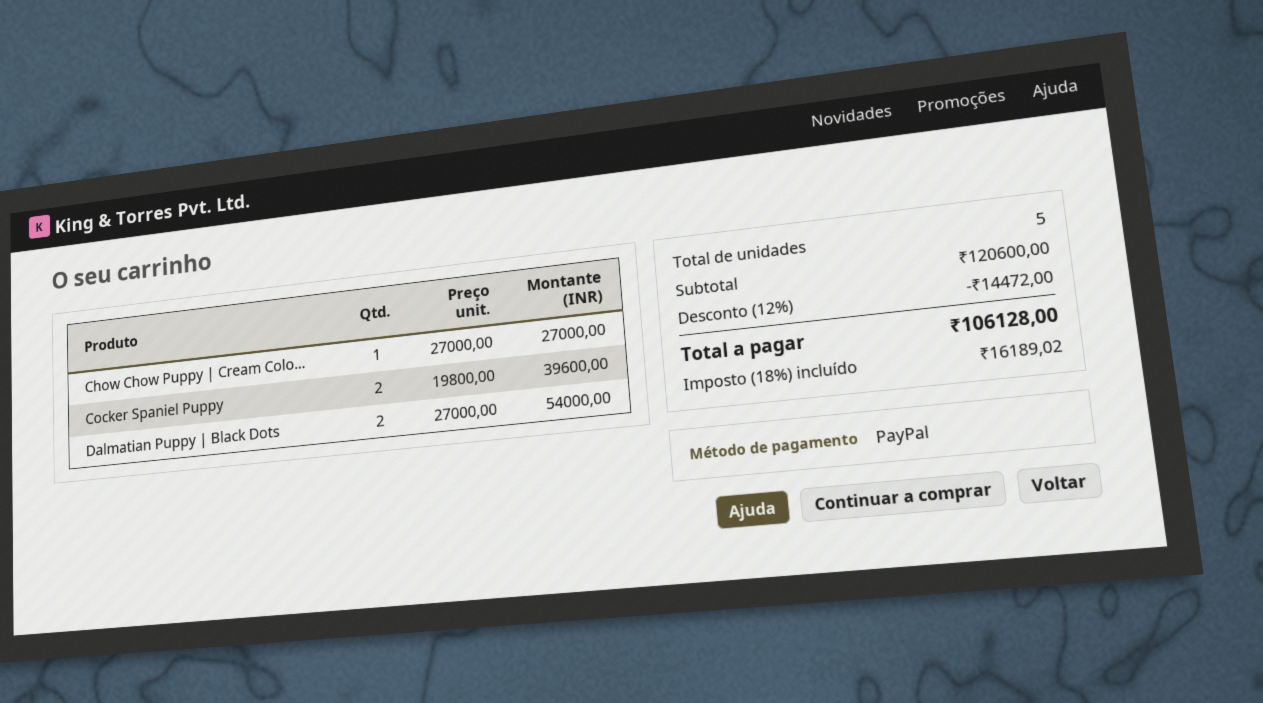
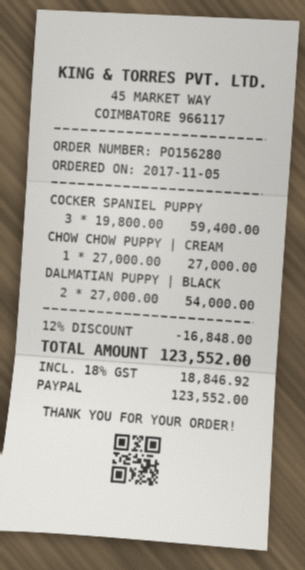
Cocker Spaniel Puppy: 2 x 19800.00 = 39600.00 -> 3 x 19800.00 = 59400.00
discount: 12% = 14472.00 -> 12% = 16848.00
tax: 18% = 16189.02 -> 18% = 18846.92
total: 106128.00 -> 123552.00

